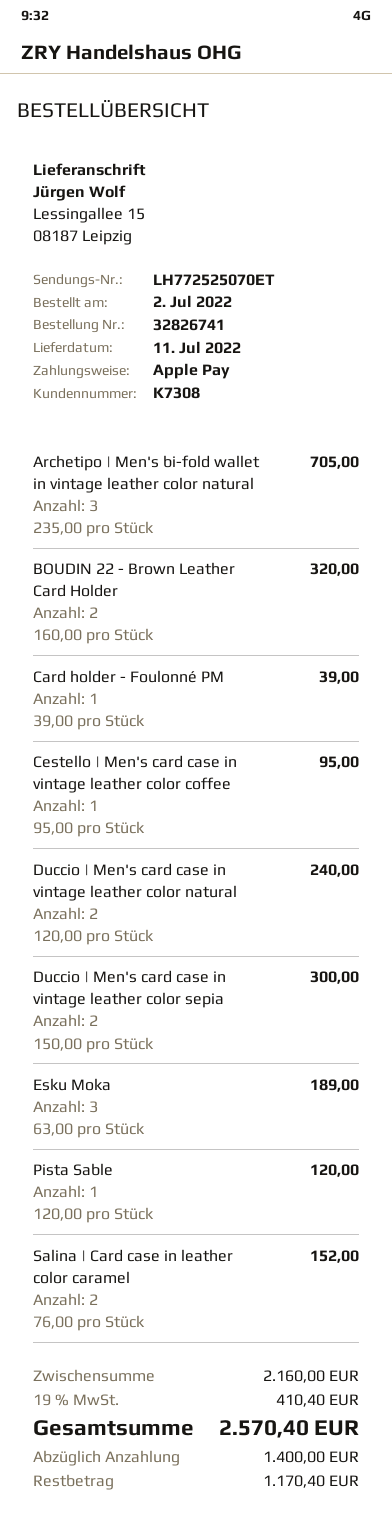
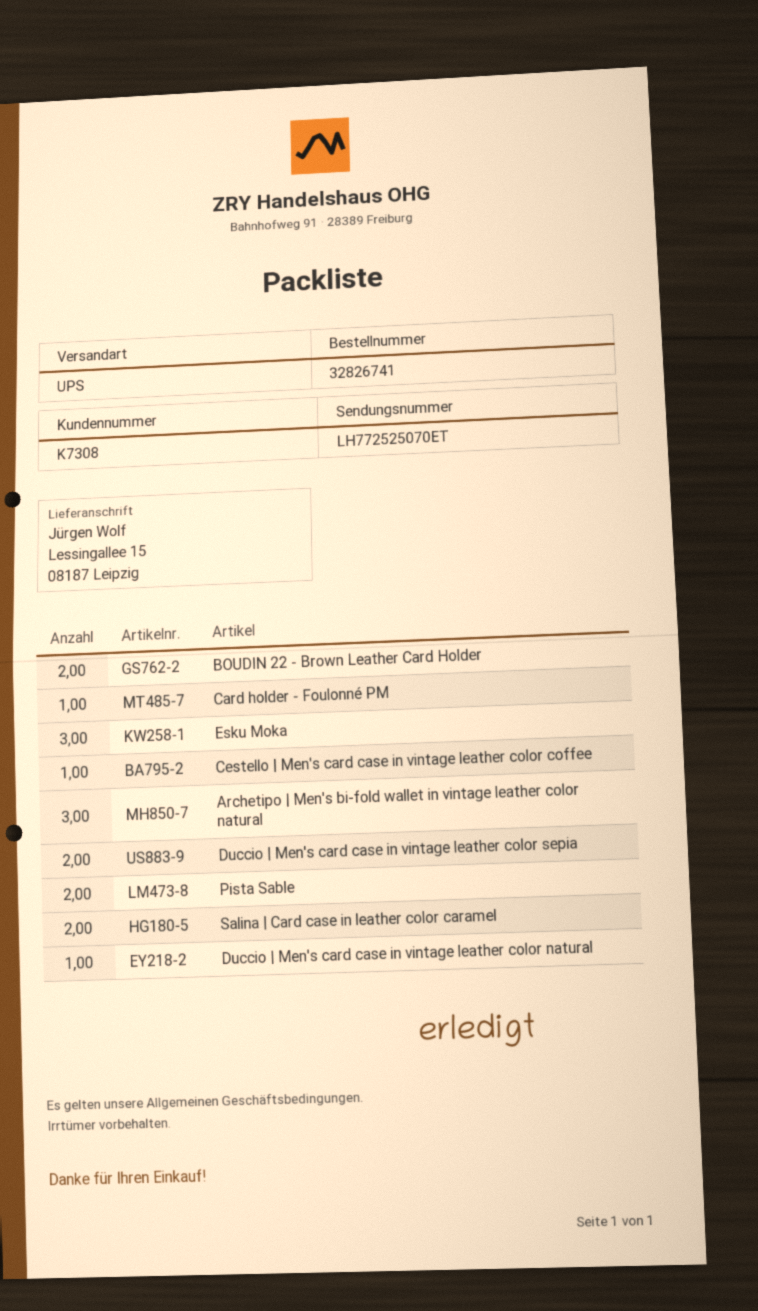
Duccio | Men's card case in vintage leather color natural: 2 -> 1
Pista Sable: 1 -> 2

